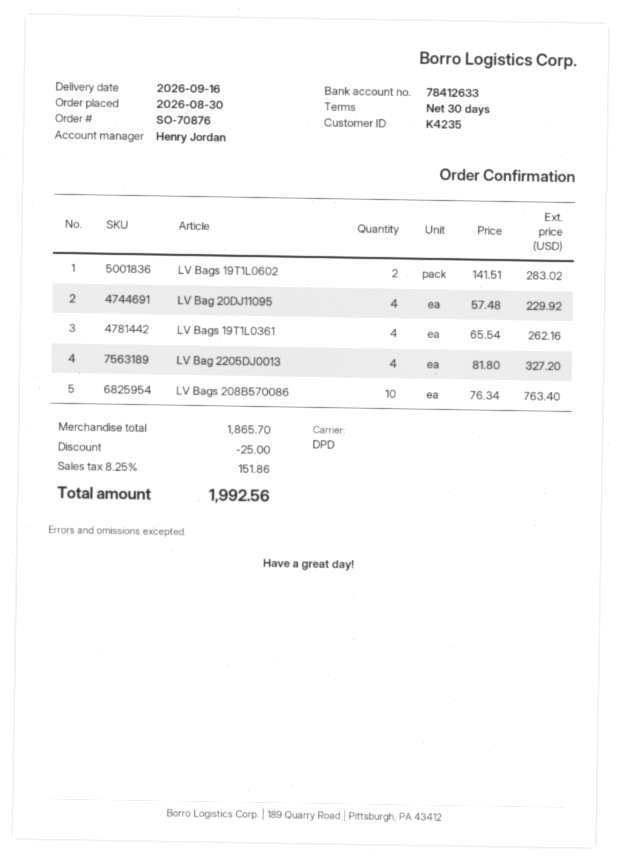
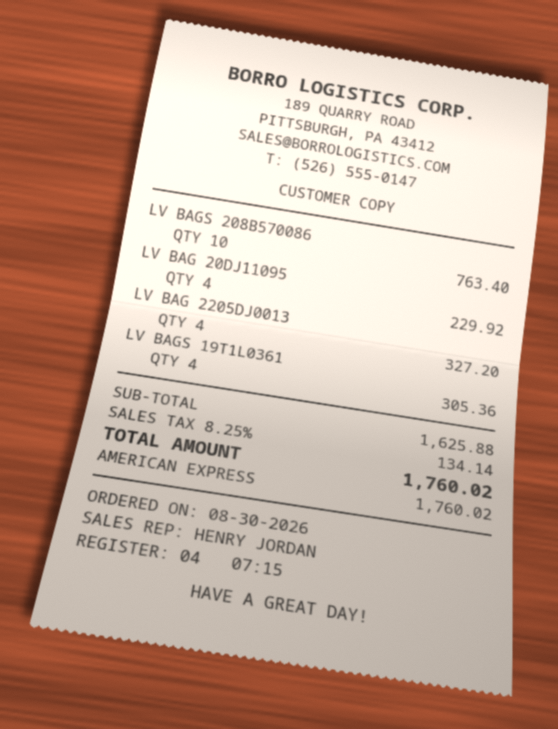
LV Bags 19T1L0602: 2 for 283.02 -> none
LV Bags 19T1L0361: 4 for 262.16 -> 4 for 305.36
subtotal: 1865.70 -> 1625.88
discount: 25.00 -> none
tax: 8.25% = 151.86 -> 8.25% = 134.14
total: 1992.56 -> 1760.02

